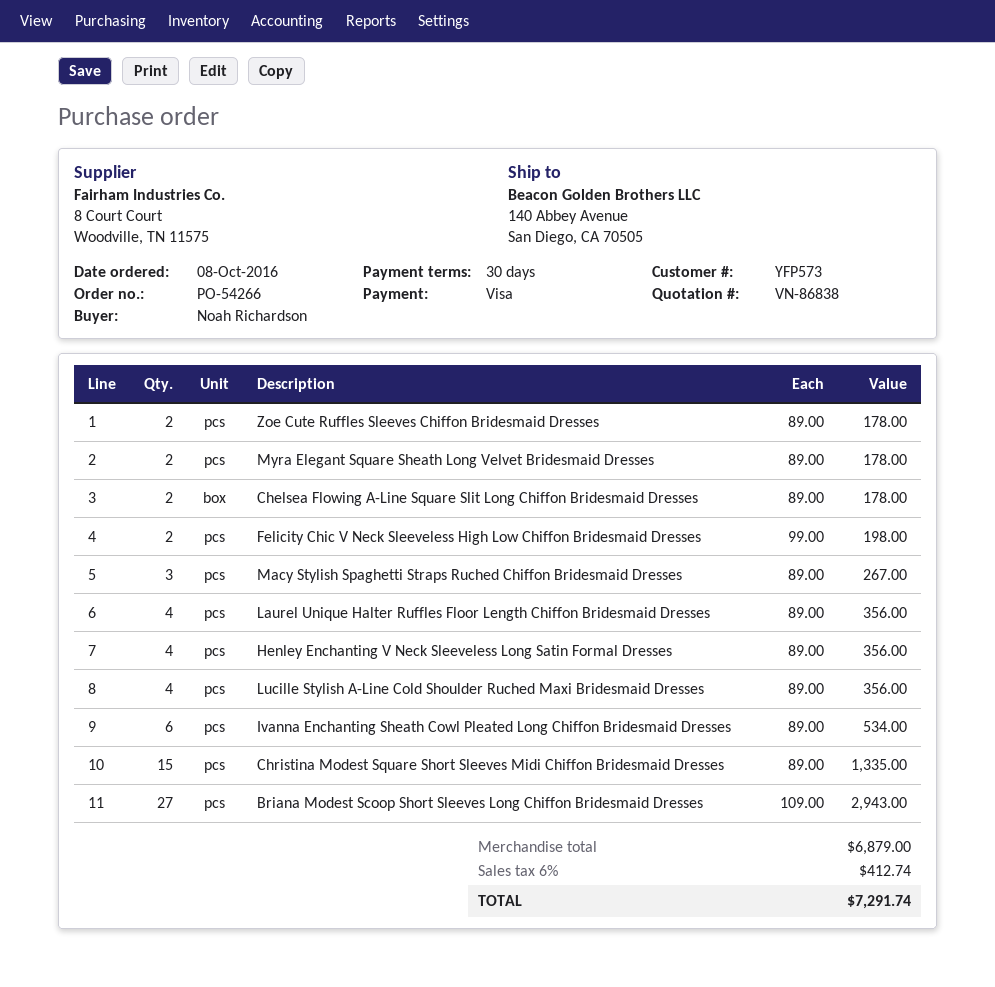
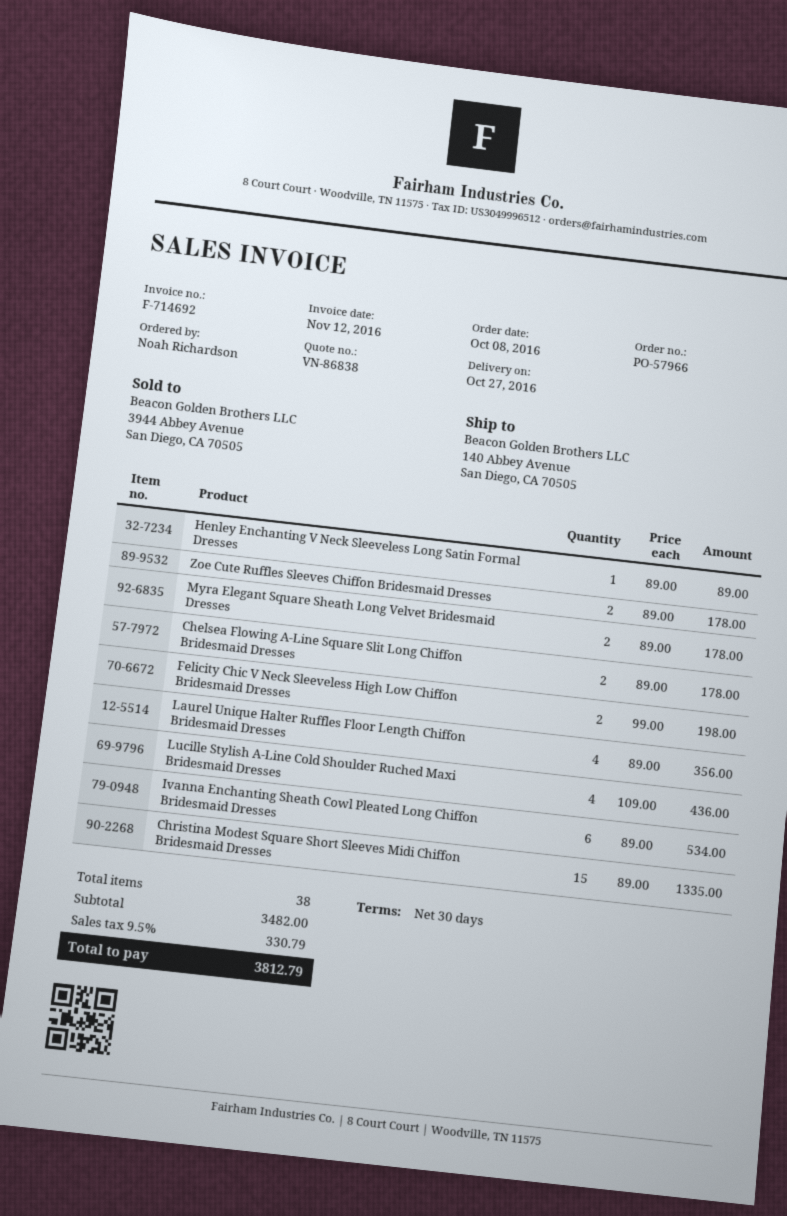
order number: PO-54266 -> PO-57966
Macy Stylish Spaghetti Straps Ruched Chiffon Bridesmaid Dresses: 3 x 89.00 = 267.00 -> none
Henley Enchanting V Neck Sleeveless Long Satin Formal Dresses: 4 x 89.00 = 356.00 -> 1 x 89.00 = 89.00
Lucille Stylish A-Line Cold Shoulder Ruched Maxi Bridesmaid Dresses: 4 x 89.00 = 356.00 -> 4 x 109.00 = 436.00
Briana Modest Scoop Short Sleeves Long Chiffon Bridesmaid Dresses: 27 x 109.00 = 2943.00 -> none
subtotal: 6879.00 -> 3482.00
tax: 6% = 412.74 -> 9.5% = 330.79
total: 7291.74 -> 3812.79

